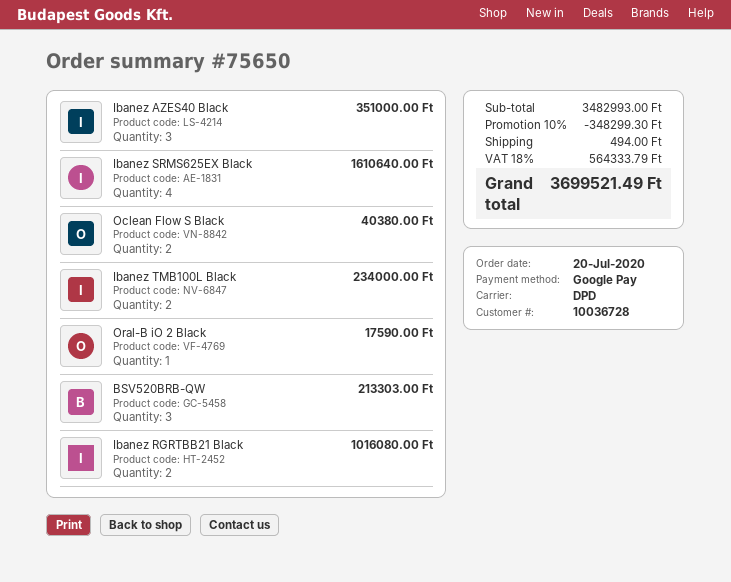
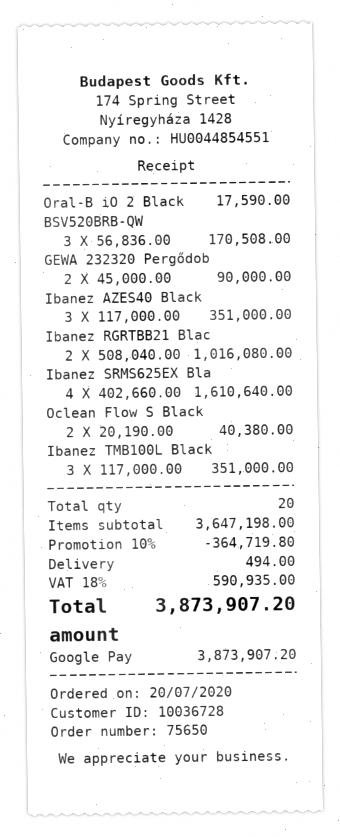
Ibanez TMB100L Black: 2 for 234000.00 -> 3 for 351000.00
BSV520BRB-QW: 3 for 213303.00 -> 3 for 170508.00
GEWA 232320 Pergődob: none -> 2 for 90000.00
subtotal: 3482993.00 -> 3647198.00
discount: 10% = 348299.30 -> 10% = 364719.80
tax: 18% = 564333.79 -> 18% = 590935.00
total: 3699521.49 -> 3873907.20

